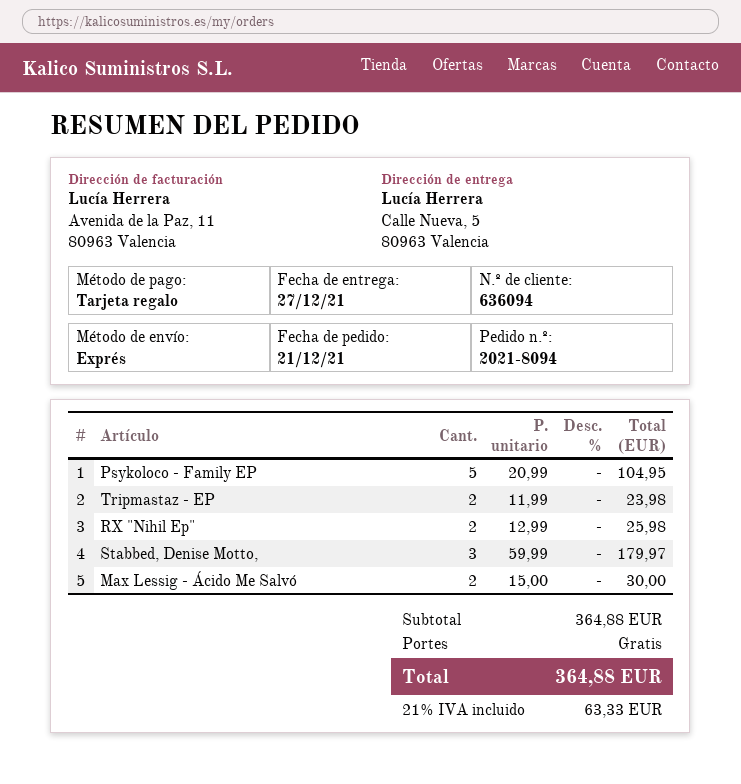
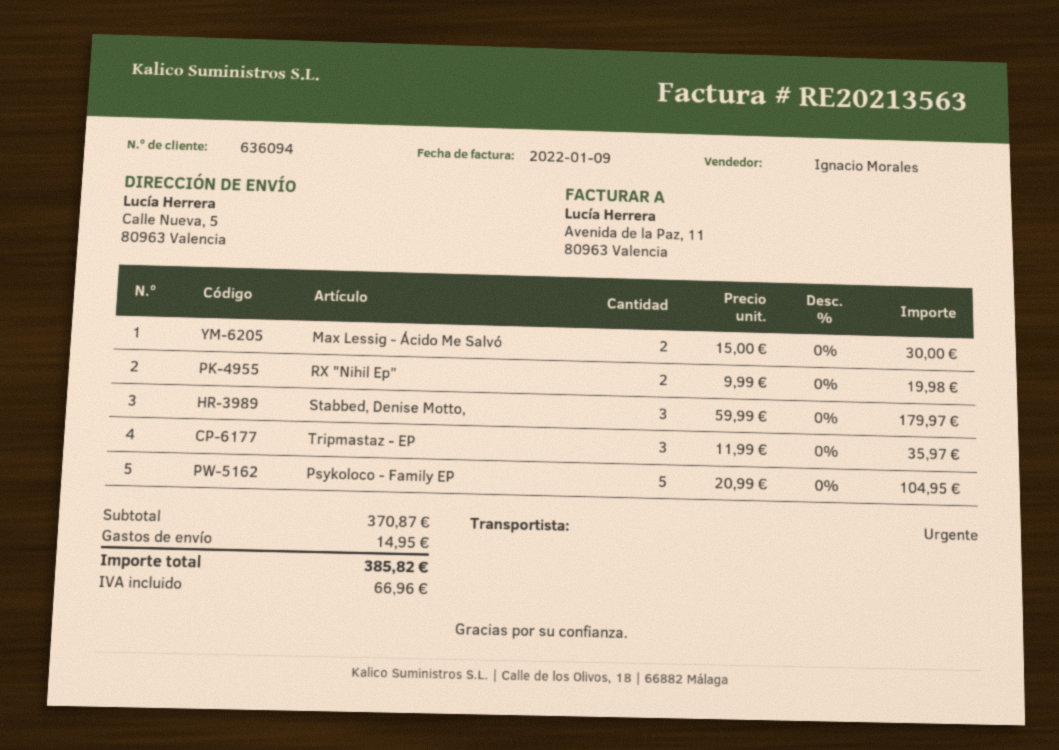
Tripmastaz - EP: 2 x 11.99 = 23.98 -> 3 x 11.99 = 35.97
RX "Nihil Ep": 2 x 12.99 = 25.98 -> 2 x 9.99 = 19.98
subtotal: 364.88 -> 370.87
shipping: 0.00 -> 14.95
tax: 63.33 -> 66.96
total: 364.88 -> 385.82

